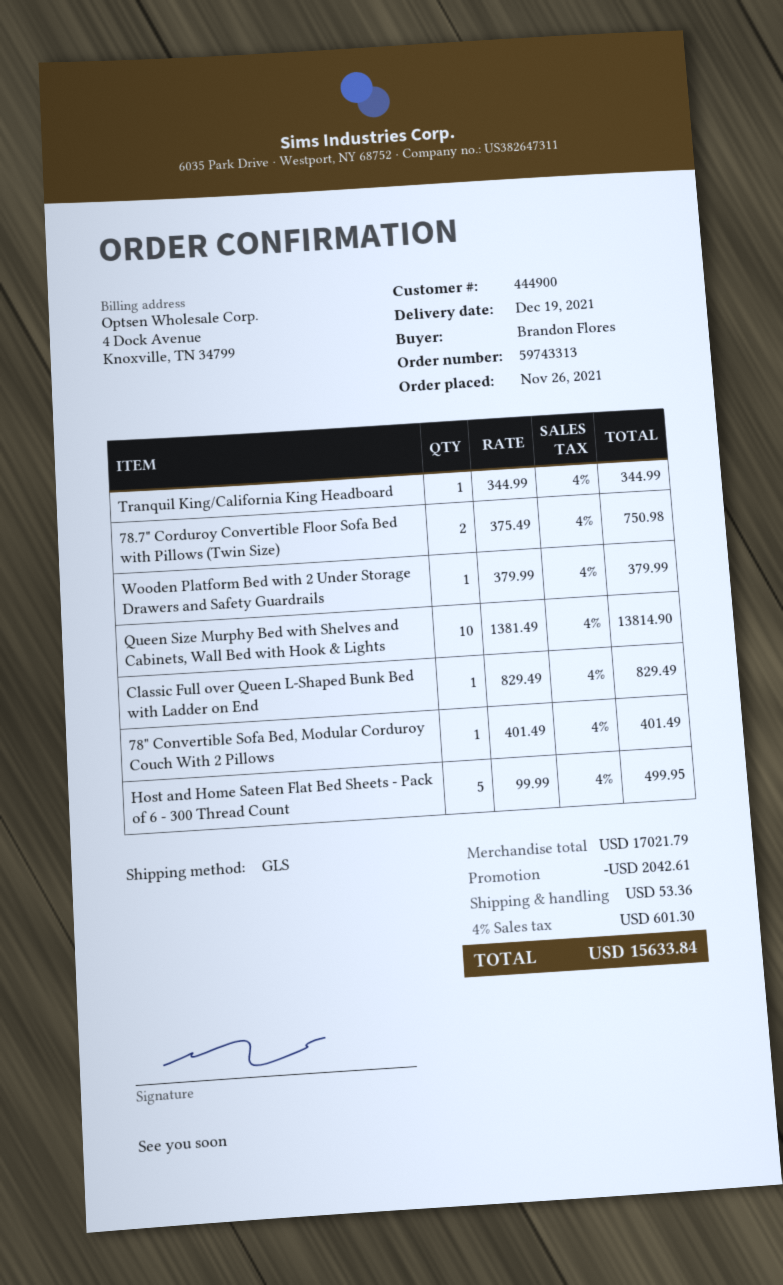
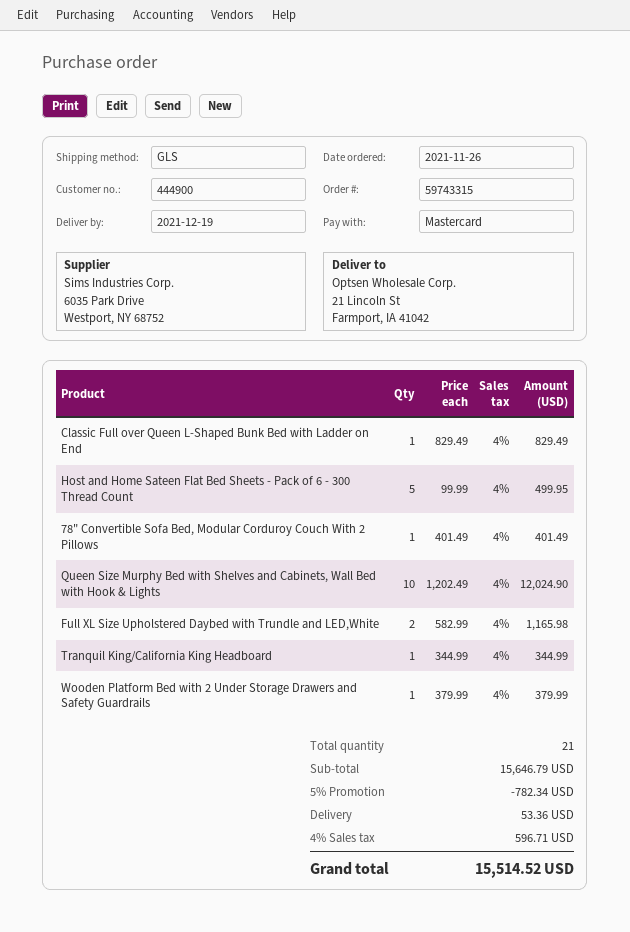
order number: 59743313 -> 59743315
78.7" Corduroy Convertible Floor Sofa Bed with Pillows (Twin Size): 2 x 375.49 = 750.98 -> none
Queen Size Murphy Bed with Shelves and Cabinets, Wall Bed with Hook & Lights: 10 x 1381.49 = 13814.90 -> 10 x 1202.49 = 12024.90
Full XL Size Upholstered Daybed with Trundle and LED,White: none -> 2 x 582.99 = 1165.98
subtotal: 17021.79 -> 15646.79
discount: 2042.61 -> 782.34
tax: 4% = 601.30 -> 4% = 596.71
total: 15633.84 -> 15514.52

